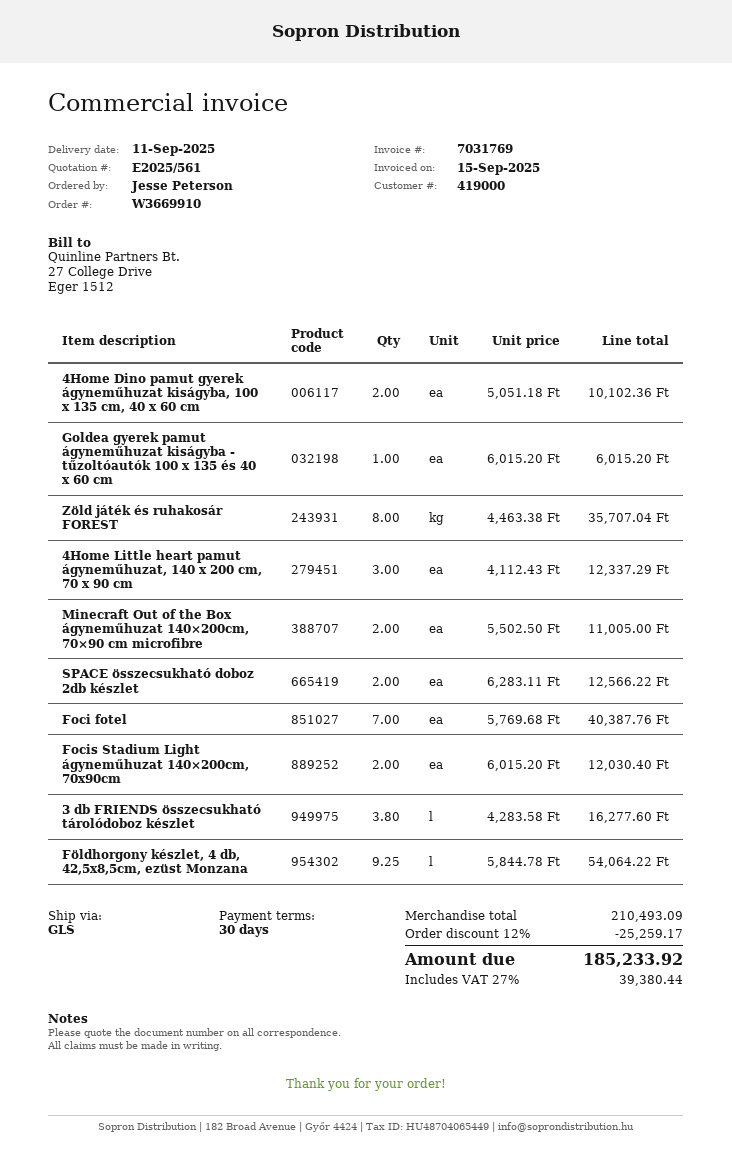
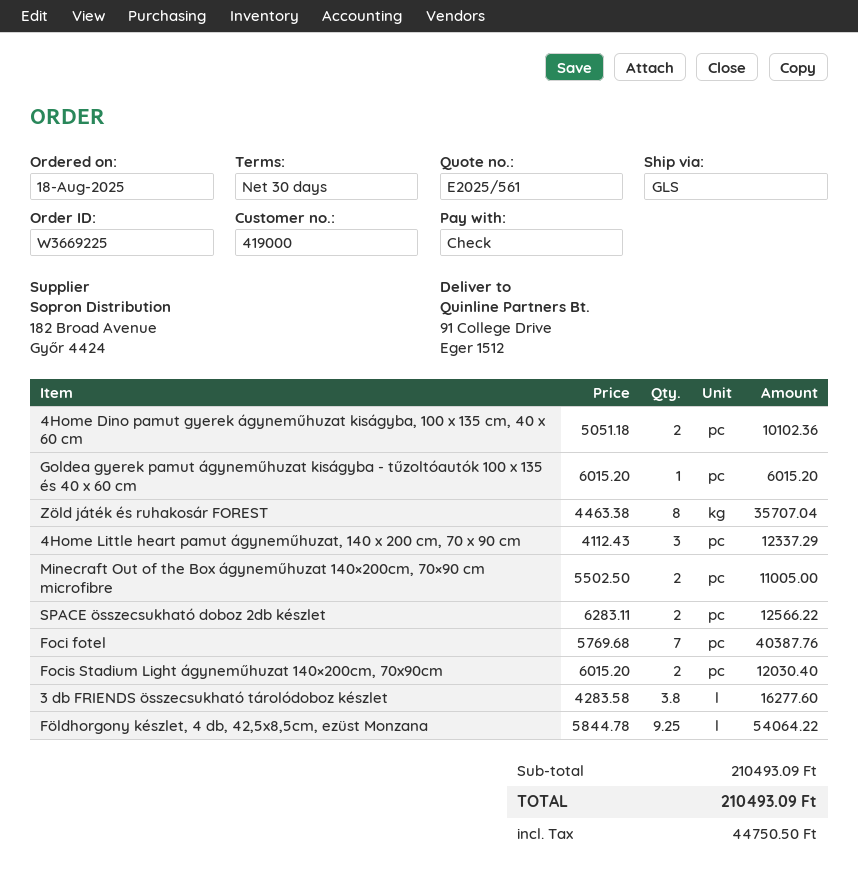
order number: W3669910 -> W3669225
discount: 12% = 25259.17 -> none
tax: 39380.44 -> 44750.50
total: 185233.92 -> 210493.09

